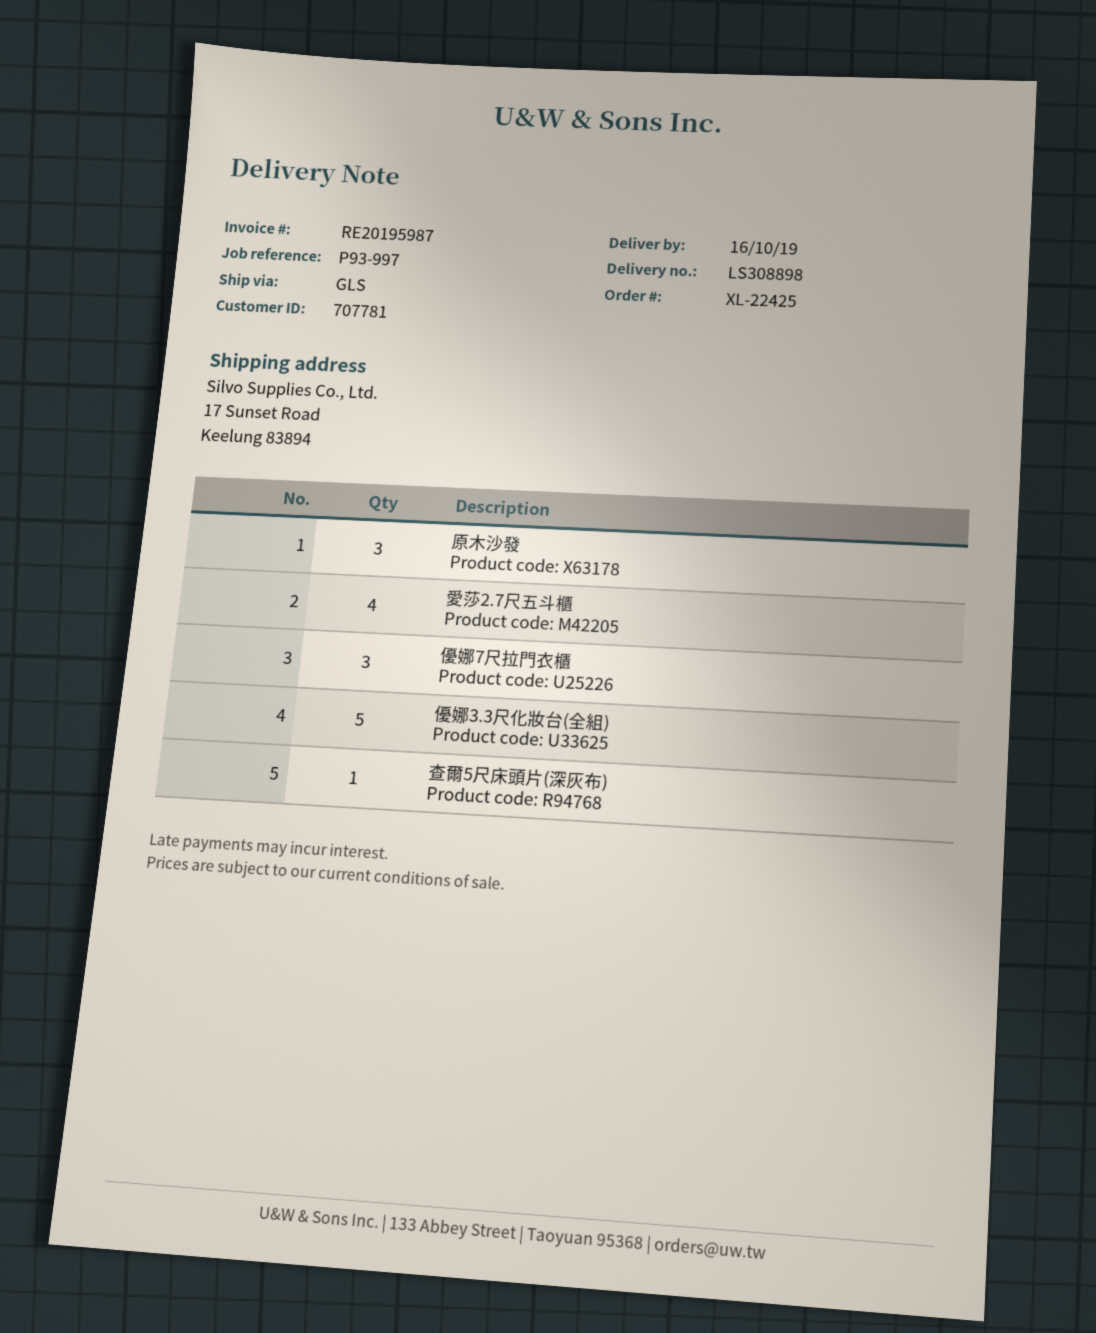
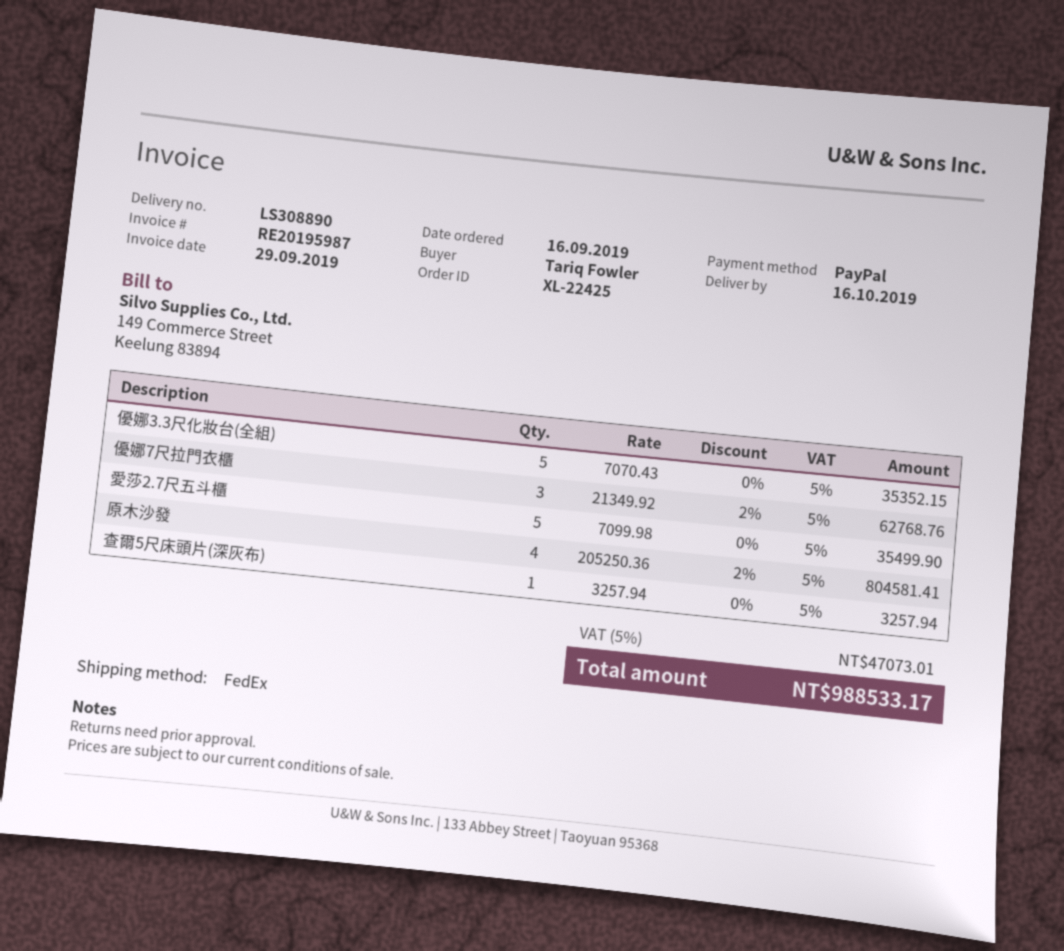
delivery note number: LS308898 -> LS308890
shipping method: GLS -> FedEx
原木沙發: 3 -> 4
愛莎2.7尺五斗櫃: 4 -> 5

